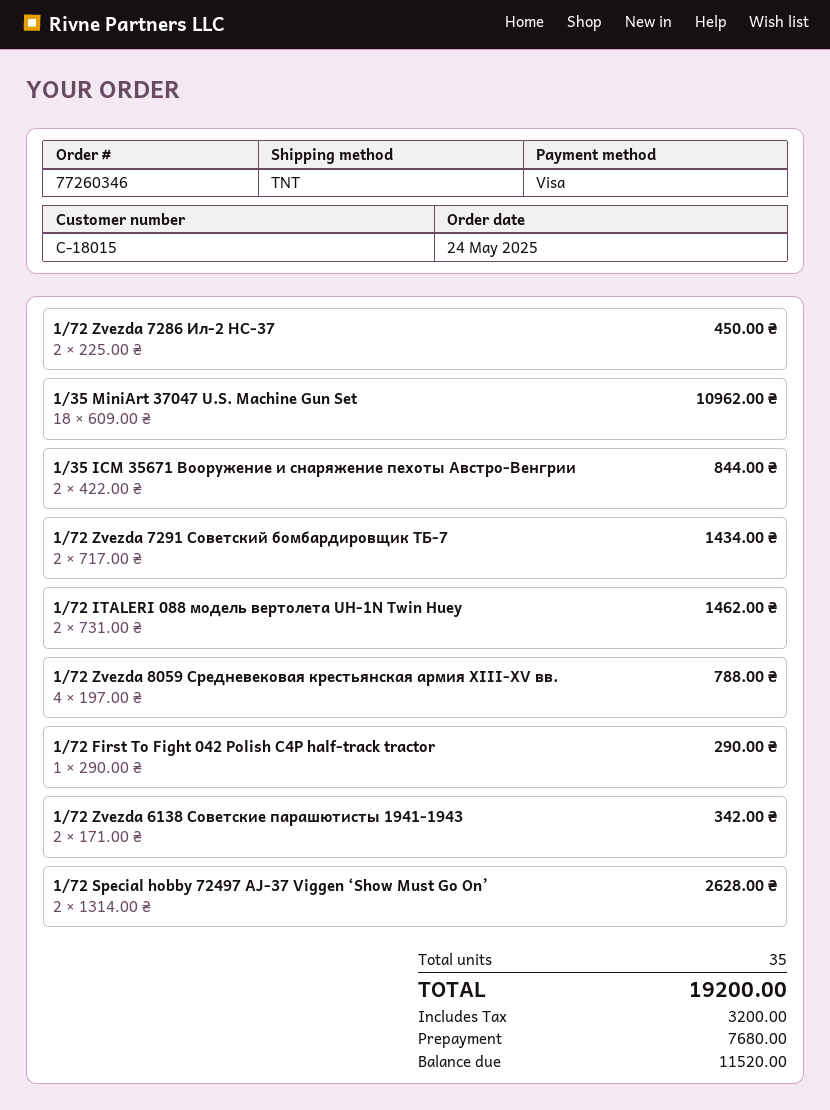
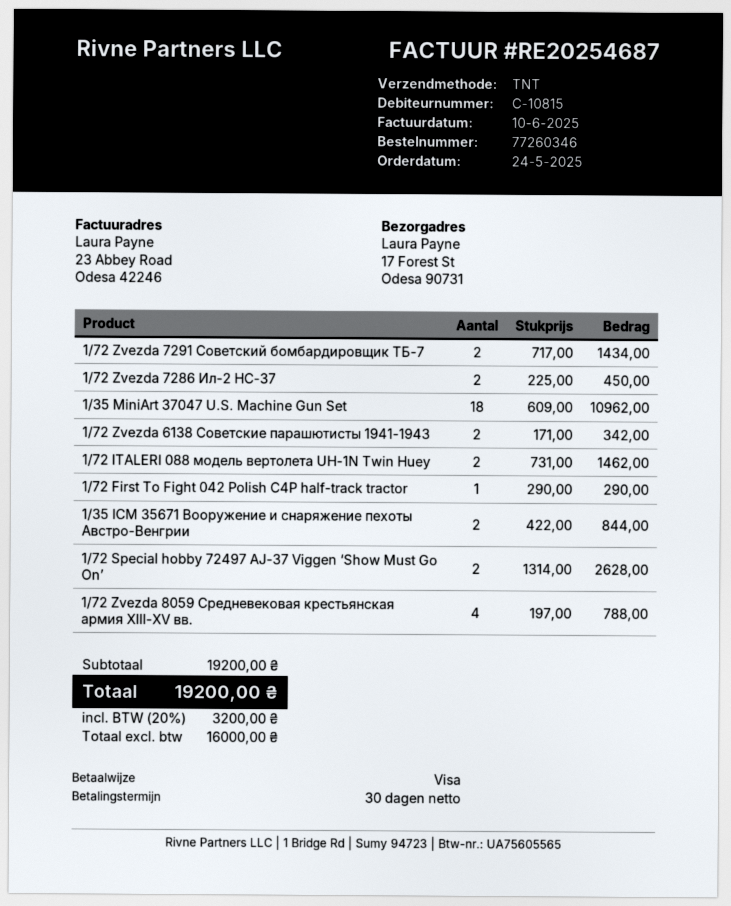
customer number: C-18015 -> C-10815

